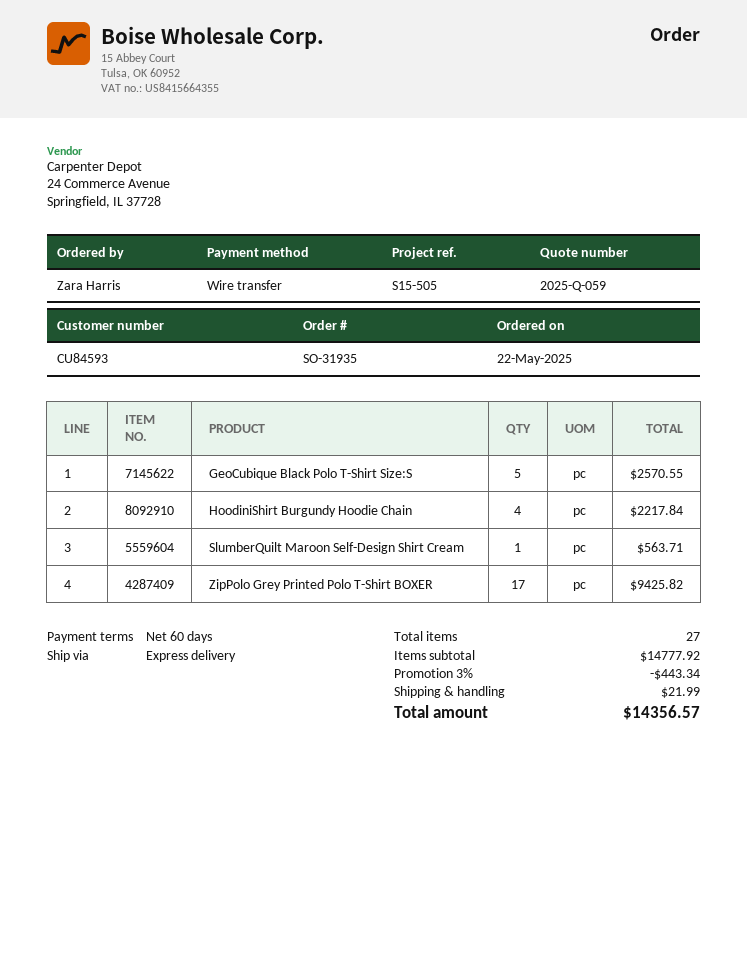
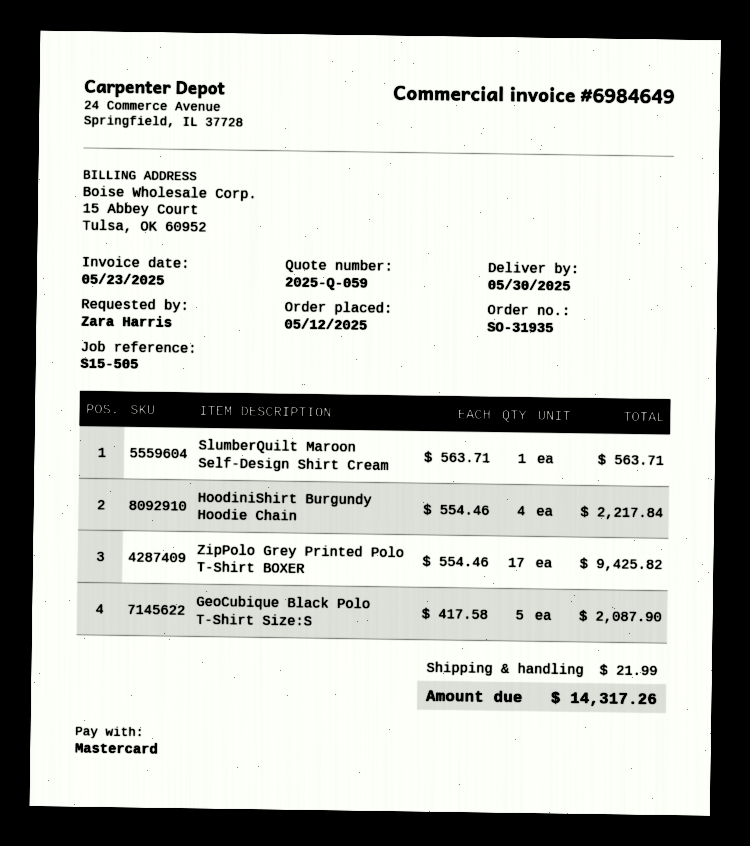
order date: 2025-05-22 -> 2025-05-12
payment method: bank transfer -> Mastercard
GeoCubique Black Polo T-Shirt Size:S: 5 for 2570.55 -> 5 for 2087.90
discount: 3% = 443.34 -> none
total: 14356.57 -> 14317.26

